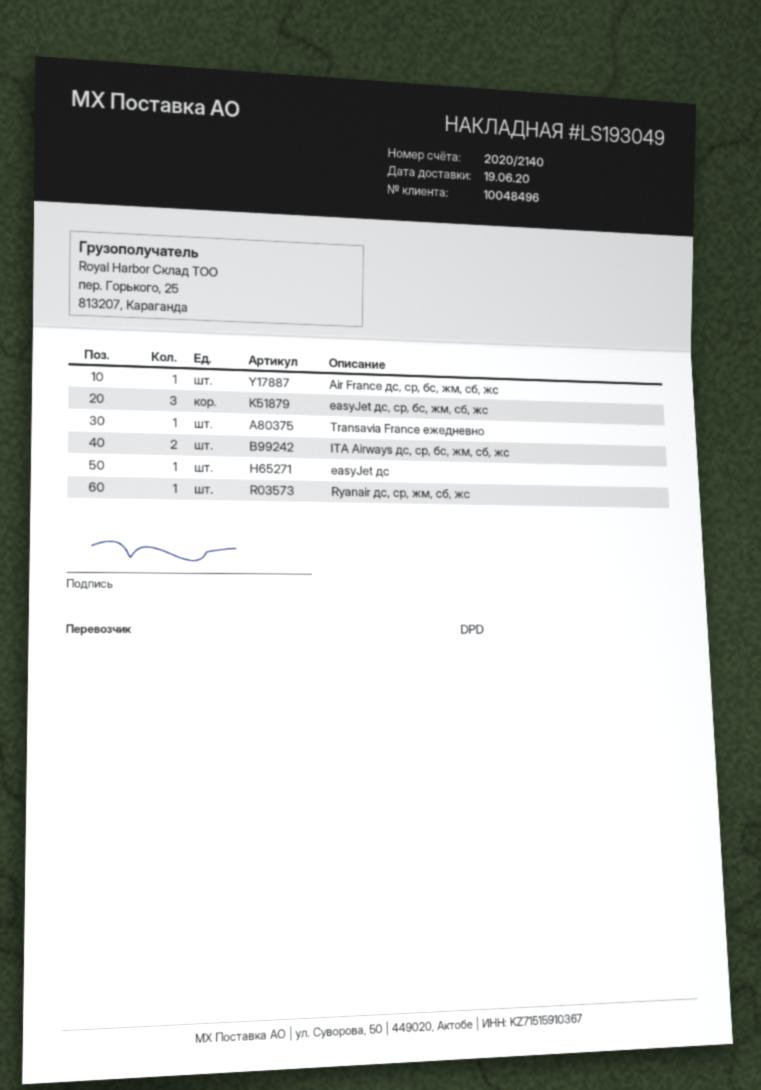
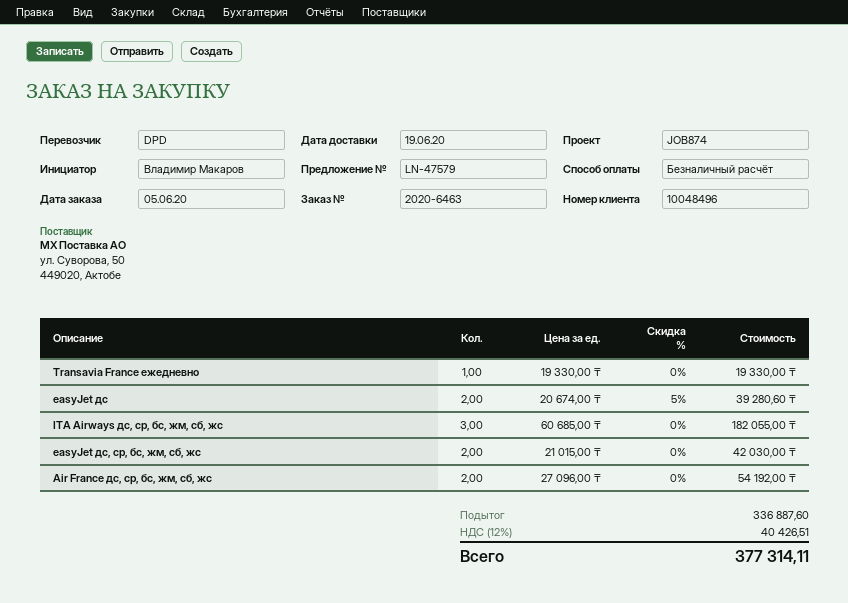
Air France дс, ср, бс, жм, сб, жс: 1 -> 2
easyJet дс, ср, бс, жм, сб, жс: 3 -> 2
ITA Airways дс, ср, бс, жм, сб, жс: 2 -> 3
easyJet дс: 1 -> 2
Ryanair дс, ср, жм, сб, жс: 1 -> none

